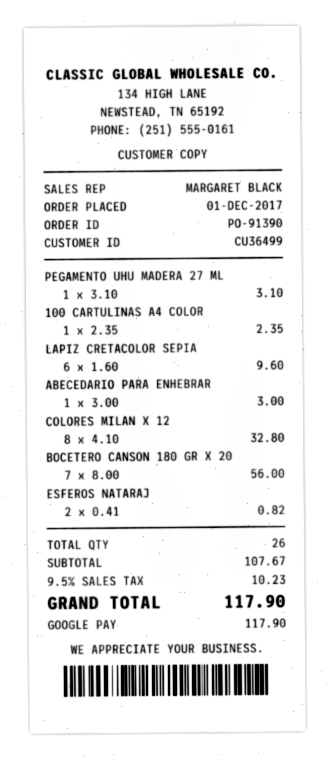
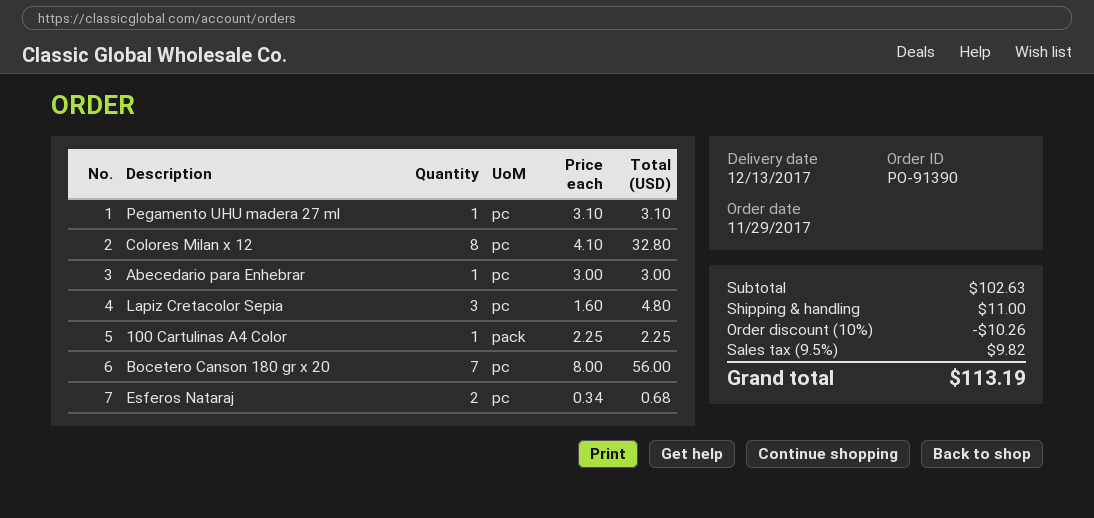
order date: 2017-12-01 -> 2017-11-29
100 CARTULINAS A4 COLOR: 1 x 2.35 = 2.35 -> 1 x 2.25 = 2.25
LAPIZ CRETACOLOR SEPIA: 6 x 1.60 = 9.60 -> 3 x 1.60 = 4.80
ESFEROS NATARAJ: 2 x 0.41 = 0.82 -> 2 x 0.34 = 0.68
subtotal: 107.67 -> 102.63
discount: none -> 10% = 10.26
shipping: none -> 11.00
tax: 9.5% = 10.23 -> 9.5% = 9.82
total: 117.90 -> 113.19

